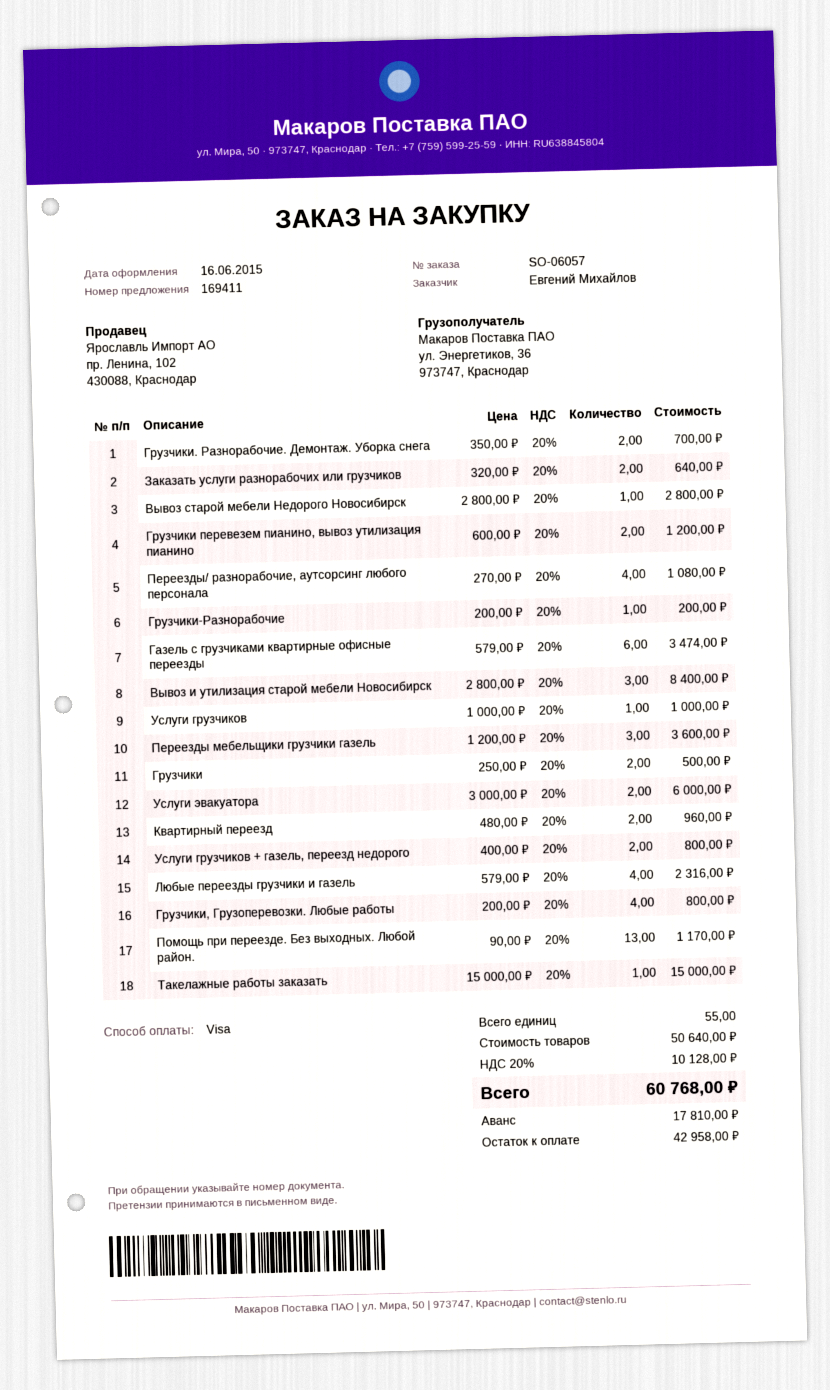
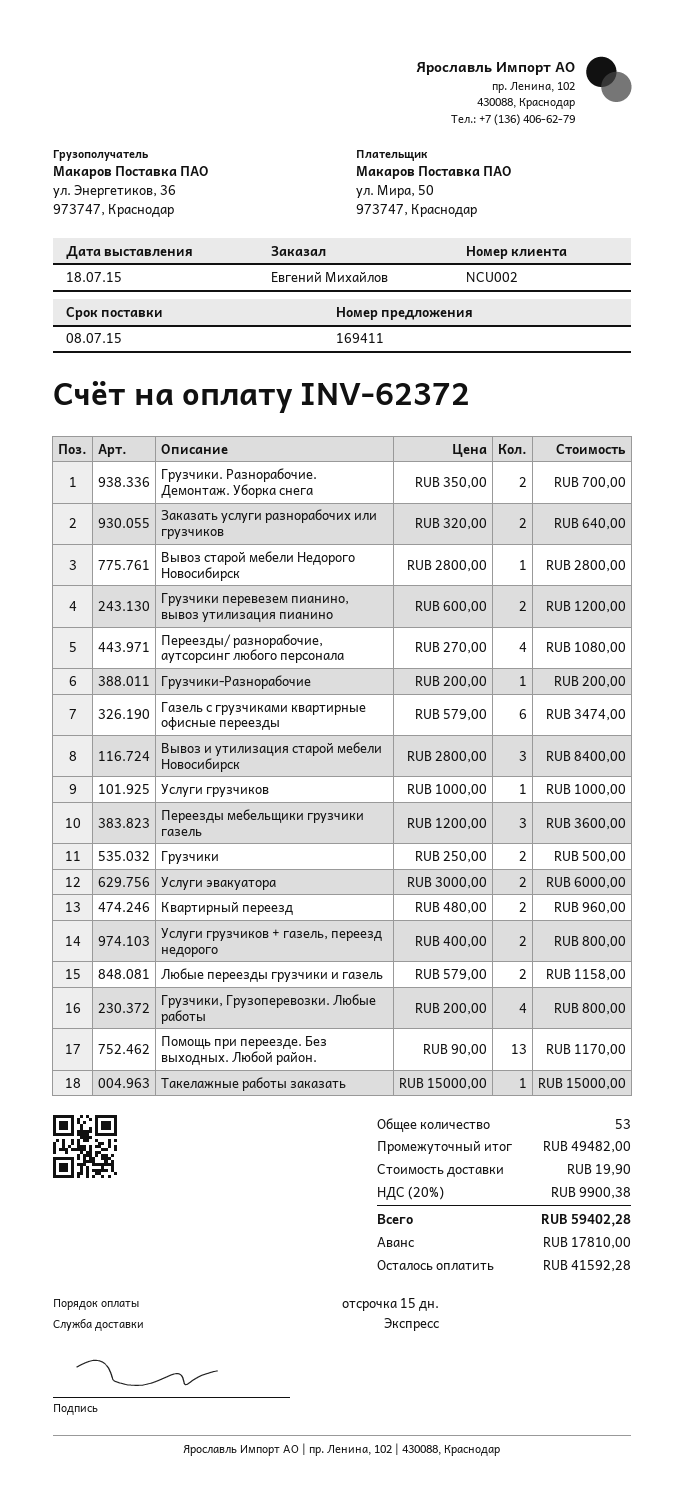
Любые переезды грузчики и газель: 4 x 579.00 = 2316.00 -> 2 x 579.00 = 1158.00
total quantity: 55 -> 53
subtotal: 50640.00 -> 49482.00
shipping: none -> 19.90
tax: 20% = 10128.00 -> 20% = 9900.38
total: 60768.00 -> 59402.28
balance: 42958.00 -> 41592.28

